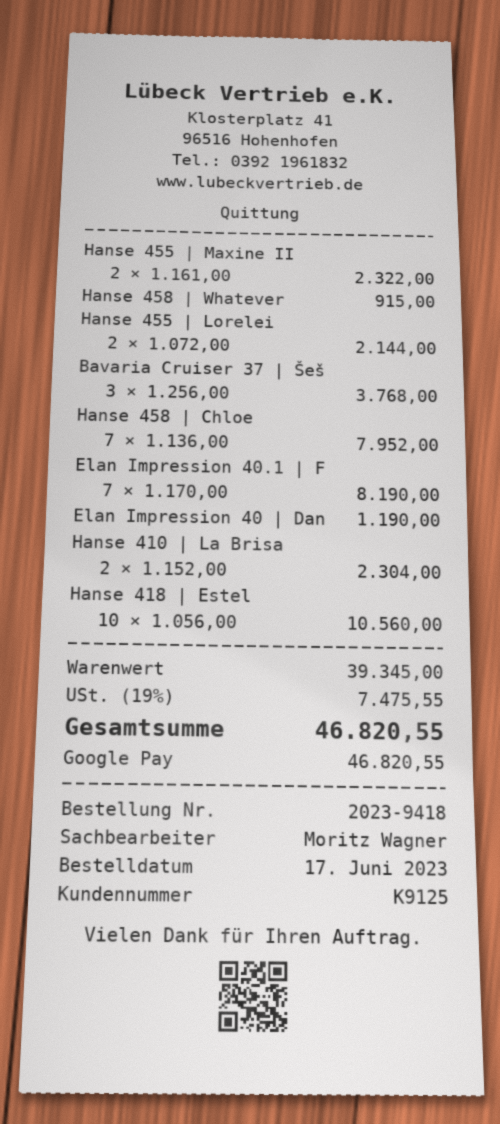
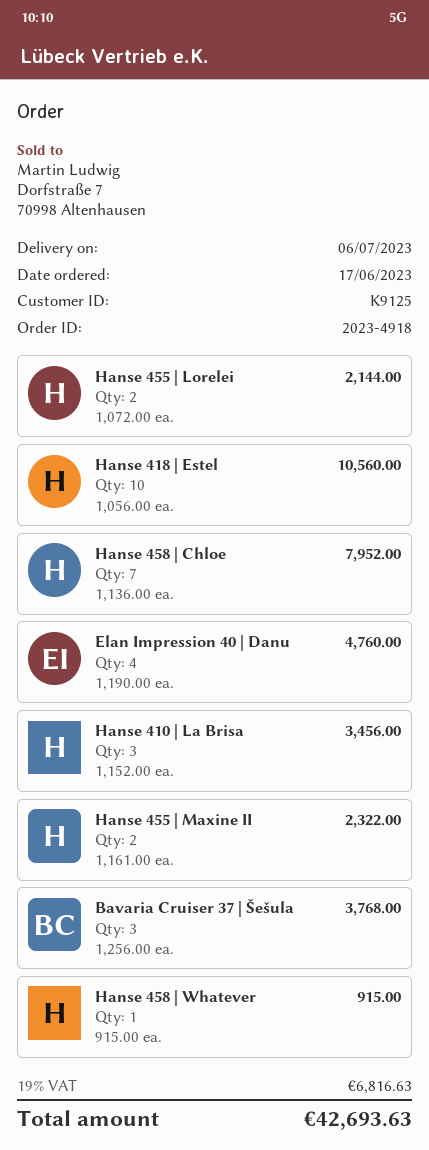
order number: 2023-9418 -> 2023-4918
Elan Impression 40.1 | F: 7 x 1170.00 = 8190.00 -> none
Elan Impression 40 | Dan: 1 x 1190.00 = 1190.00 -> 4 x 1190.00 = 4760.00
Hanse 410 | La Brisa: 2 x 1152.00 = 2304.00 -> 3 x 1152.00 = 3456.00
tax: 19% = 7475.55 -> 19% = 6816.63
total: 46820.55 -> 42693.63

